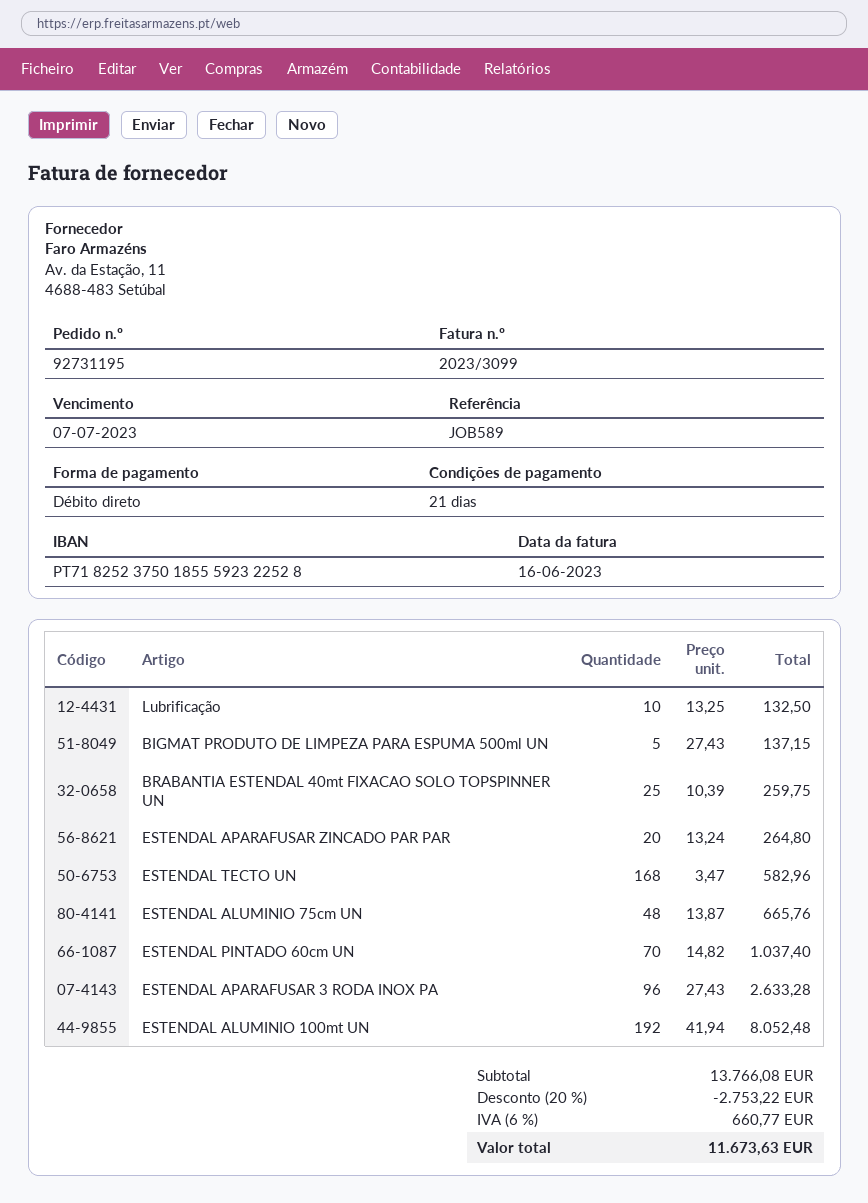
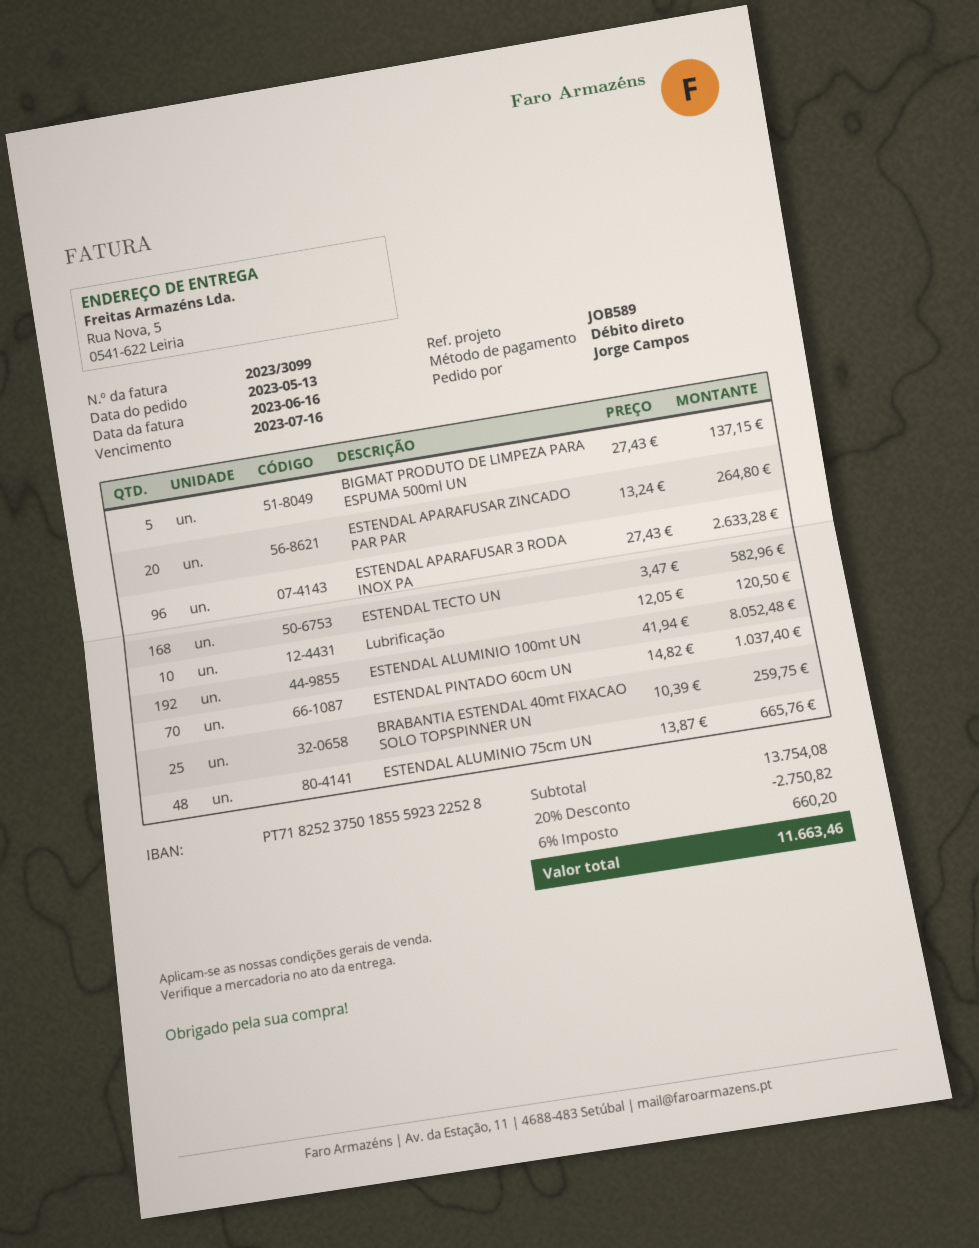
due date: 2023-07-07 -> 2023-07-16
Lubrificação: 10 x 13.25 = 132.50 -> 10 x 12.05 = 120.50
subtotal: 13766.08 -> 13754.08
discount: 20% = 2753.22 -> 20% = 2750.82
tax: 6% = 660.77 -> 6% = 660.20
total: 11673.63 -> 11663.46

